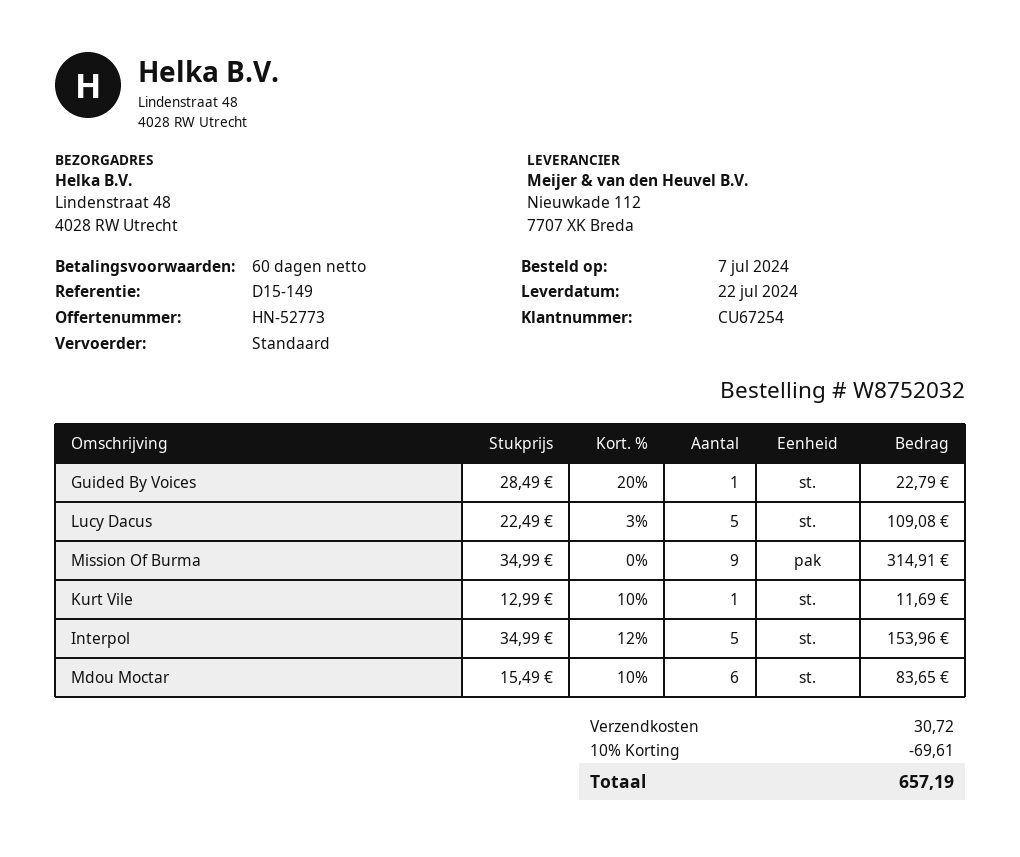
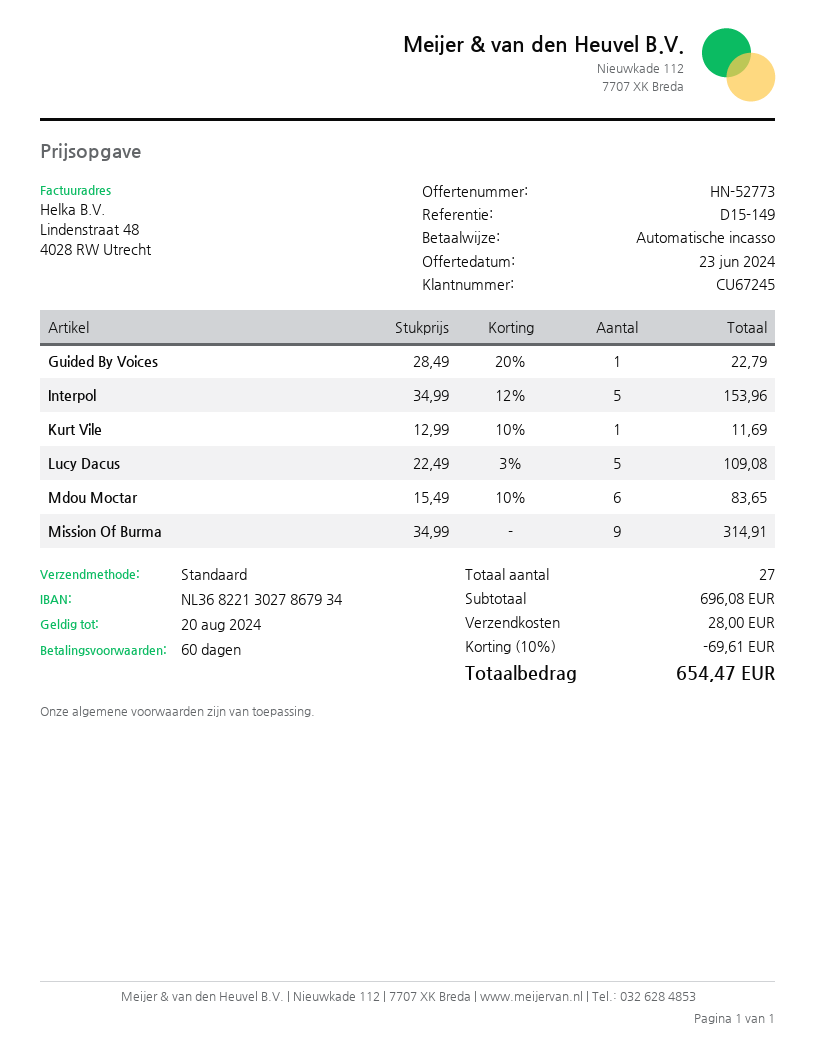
customer number: CU67254 -> CU67245
shipping: 30.72 -> 28.00
total: 657.19 -> 654.47

